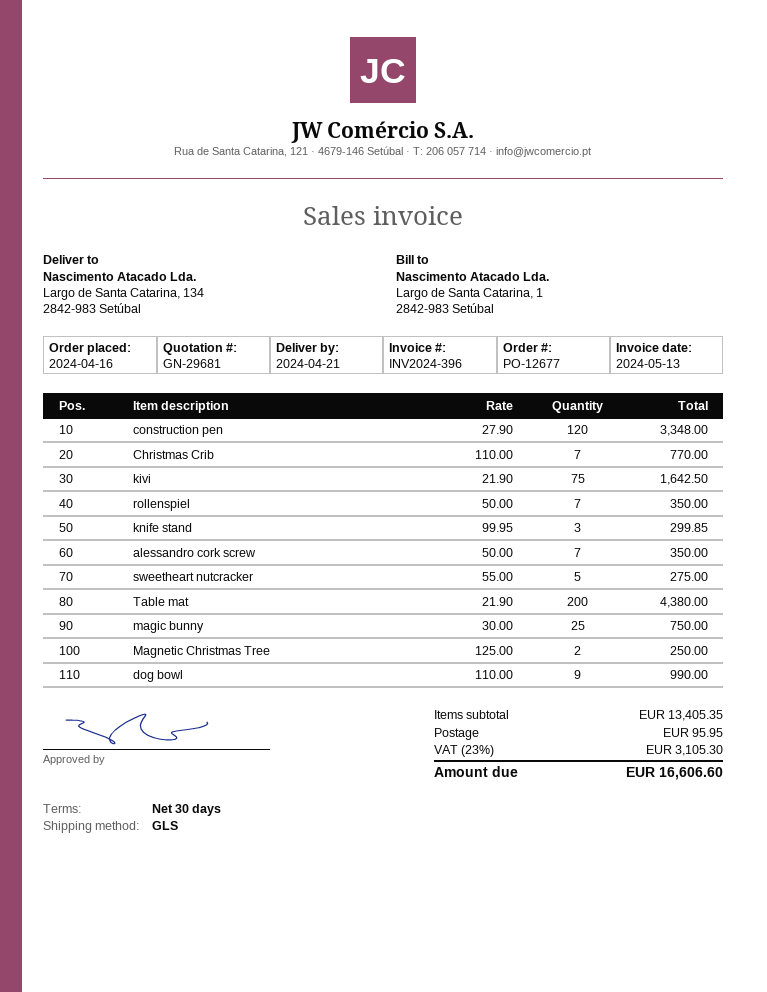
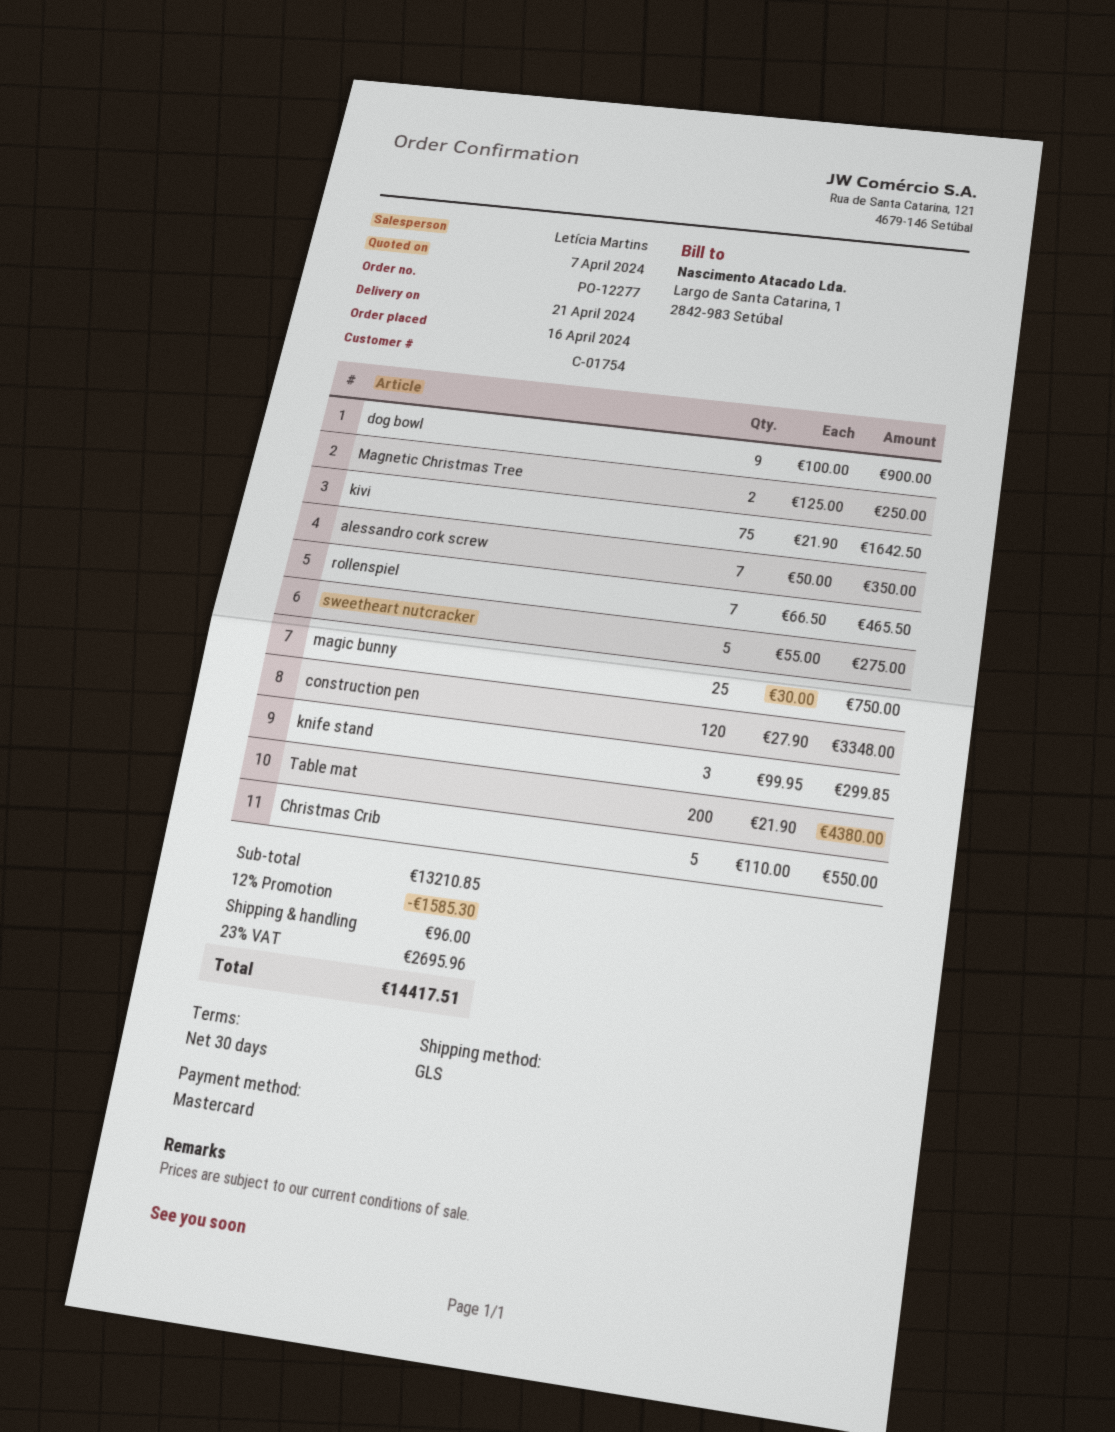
order number: PO-12677 -> PO-12277
Christmas Crib: 7 x 110.00 = 770.00 -> 5 x 110.00 = 550.00
rollenspiel: 7 x 50.00 = 350.00 -> 7 x 66.50 = 465.50
dog bowl: 9 x 110.00 = 990.00 -> 9 x 100.00 = 900.00
subtotal: 13405.35 -> 13210.85
discount: none -> 12% = 1585.30
shipping: 95.95 -> 96.00
tax: 23% = 3105.30 -> 23% = 2695.96
total: 16606.60 -> 14417.51

